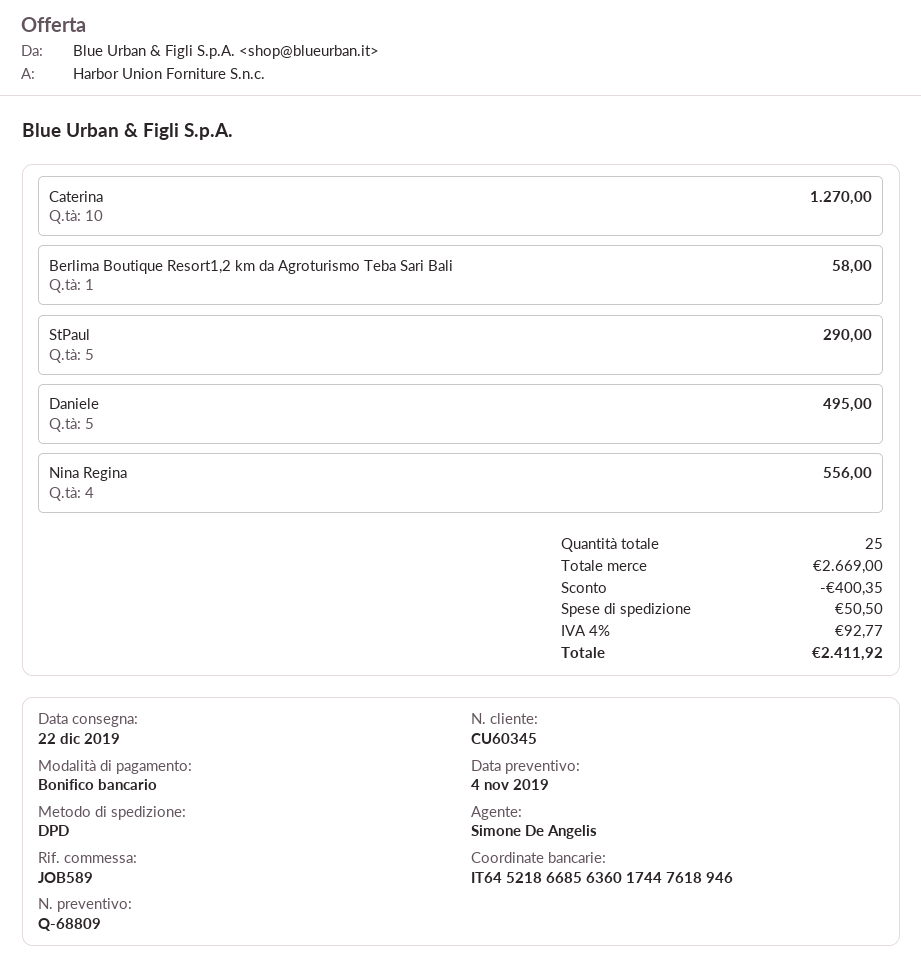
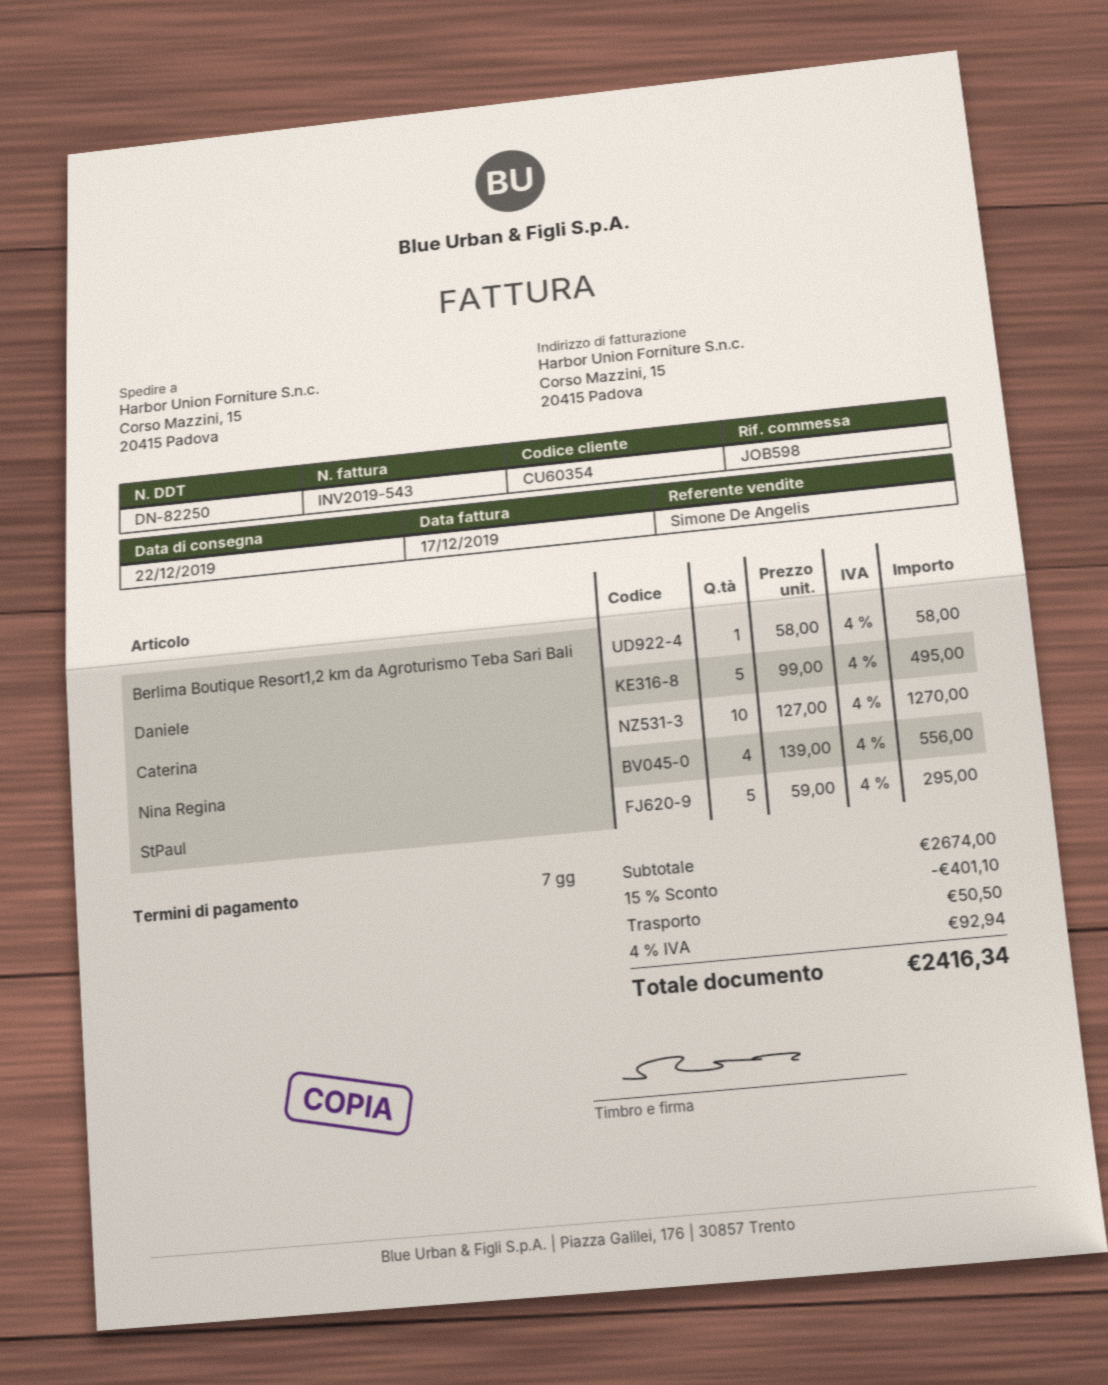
customer number: CU60345 -> CU60354
reference: JOB589 -> JOB598
StPaul: 5 for 290.00 -> 5 for 295.00
subtotal: 2669.00 -> 2674.00
discount: 400.35 -> 401.10
tax: 4% = 92.77 -> 4% = 92.94
total: 2411.92 -> 2416.34

